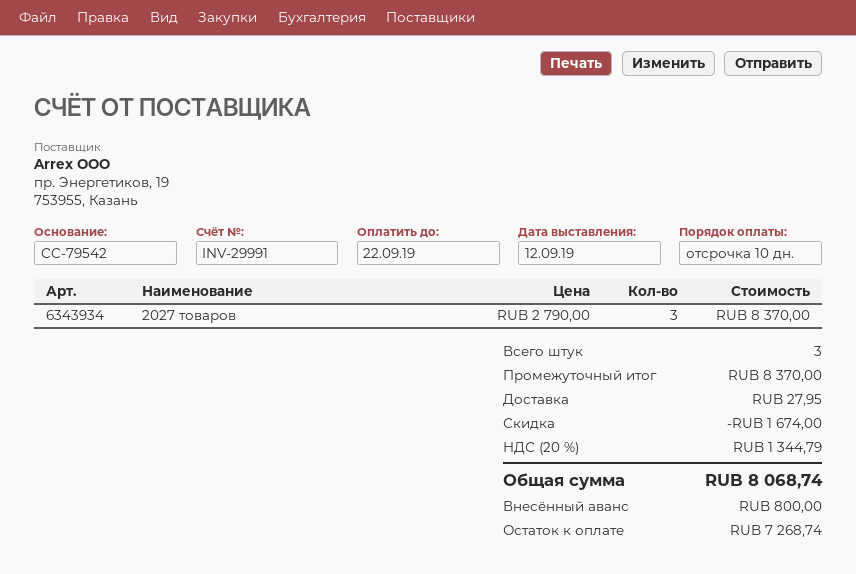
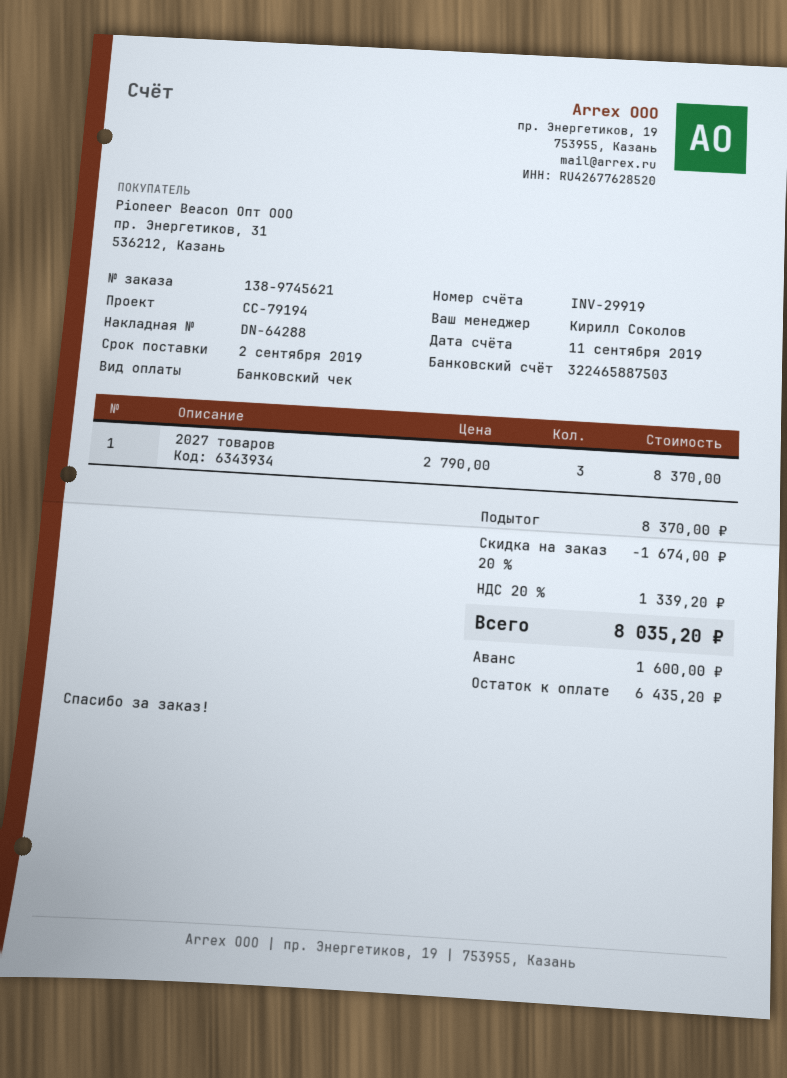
invoice number: INV-29991 -> INV-29919
invoice date: 2019-09-12 -> 2019-09-11
reference: CC-79542 -> CC-79194
shipping: 27.95 -> none
tax: 20% = 1344.79 -> 20% = 1339.20
total: 8068.74 -> 8035.20
deposit: 800.00 -> 1600.00
balance: 7268.74 -> 6435.20

